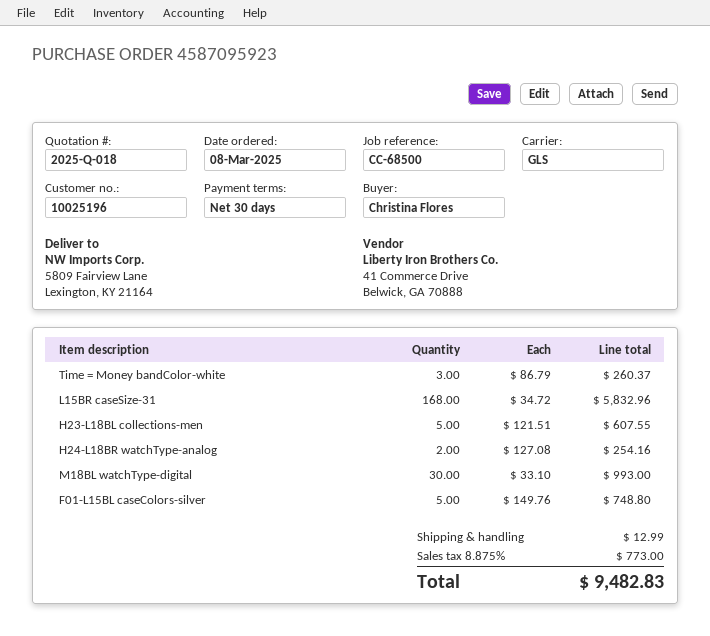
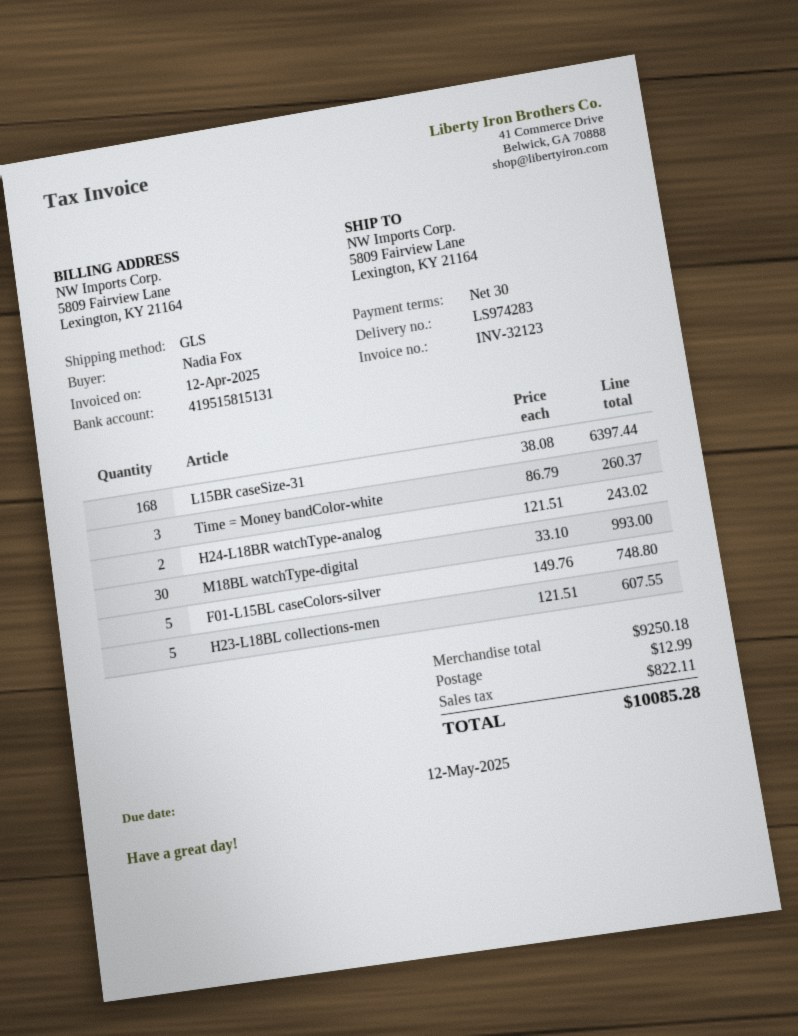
ordered by: Christina Flores -> Nadia Fox
L15BR caseSize-31: 168 x 34.72 = 5832.96 -> 168 x 38.08 = 6397.44
H24-L18BR watchType-analog: 2 x 127.08 = 254.16 -> 2 x 121.51 = 243.02
tax: 773.00 -> 822.11
total: 9482.83 -> 10085.28

